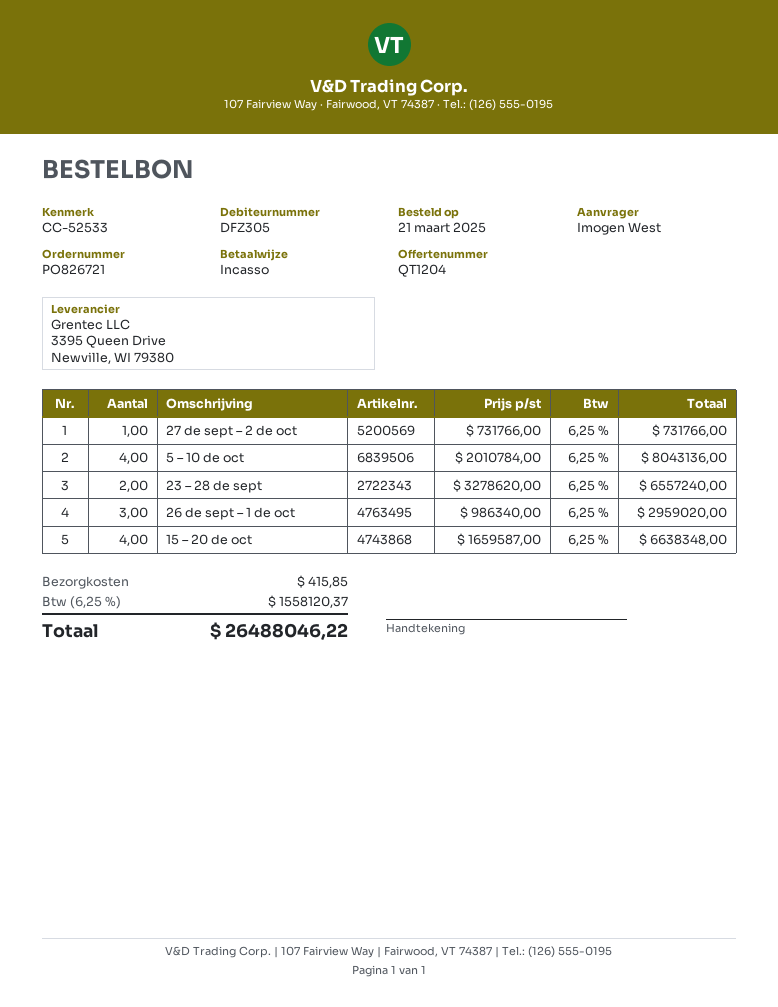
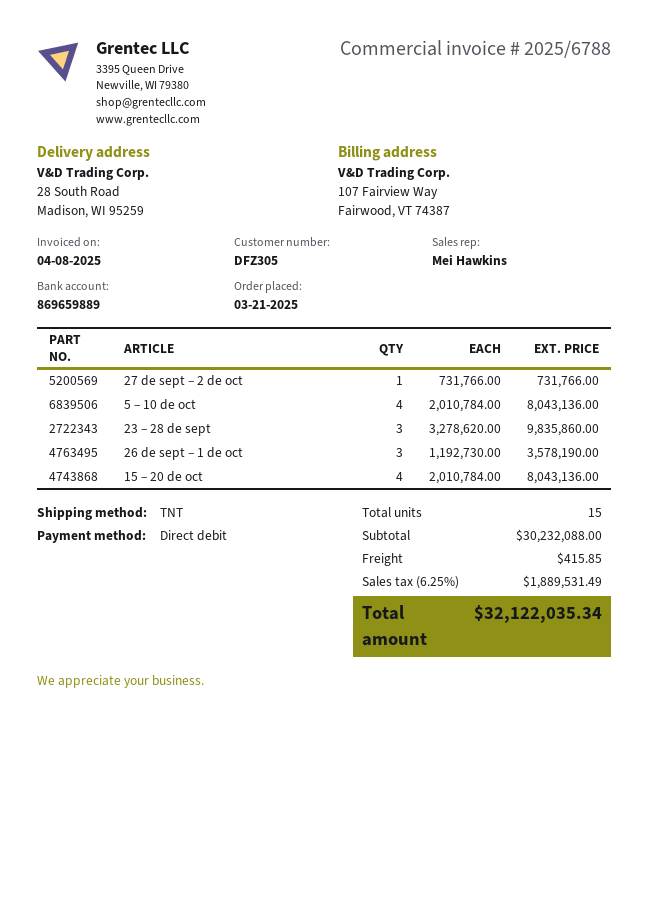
23 – 28 de sept: 2 x 3278620.00 = 6557240.00 -> 3 x 3278620.00 = 9835860.00
26 de sept – 1 de oct: 3 x 986340.00 = 2959020.00 -> 3 x 1192730.00 = 3578190.00
15 – 20 de oct: 4 x 1659587.00 = 6638348.00 -> 4 x 2010784.00 = 8043136.00
tax: 6.25% = 1558120.37 -> 6.25% = 1889531.49
total: 26488046.22 -> 32122035.34

